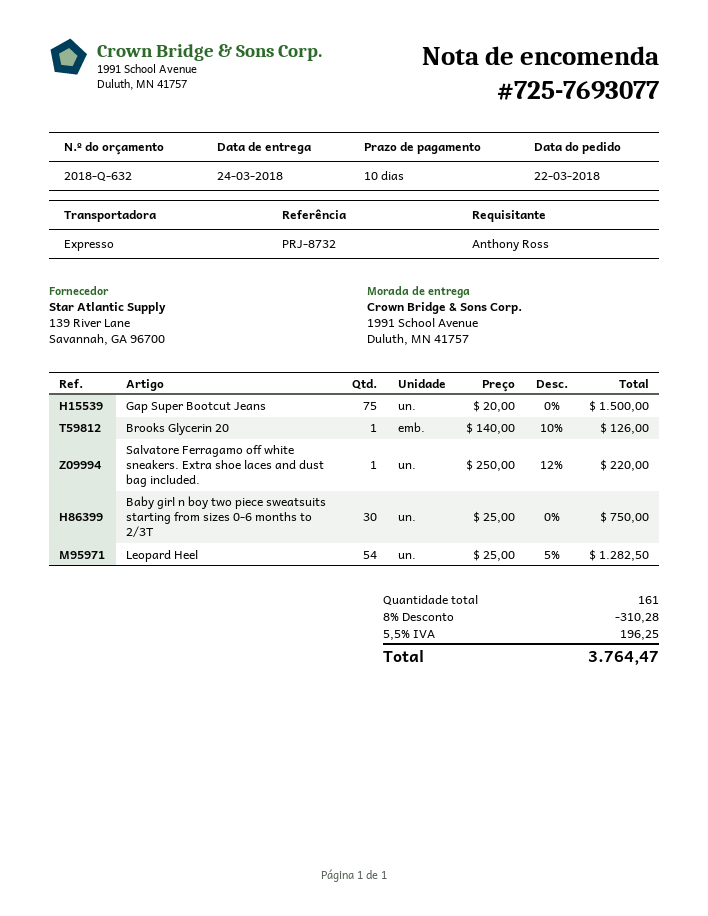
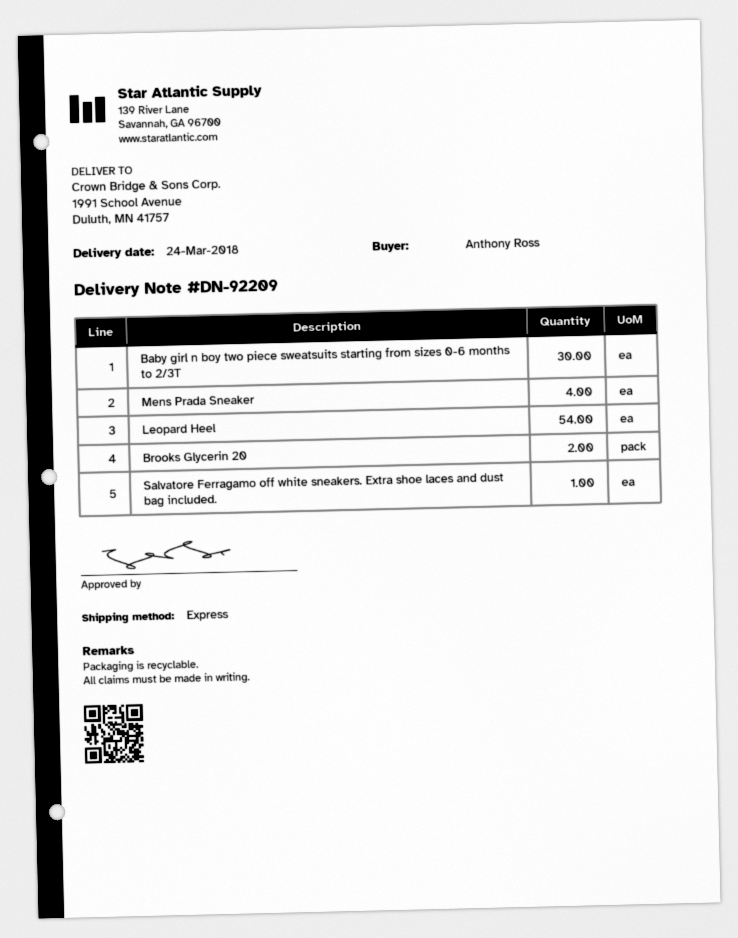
Gap Super Bootcut Jeans: 75 -> none
Brooks Glycerin 20: 1 -> 2
Mens Prada Sneaker: none -> 4

